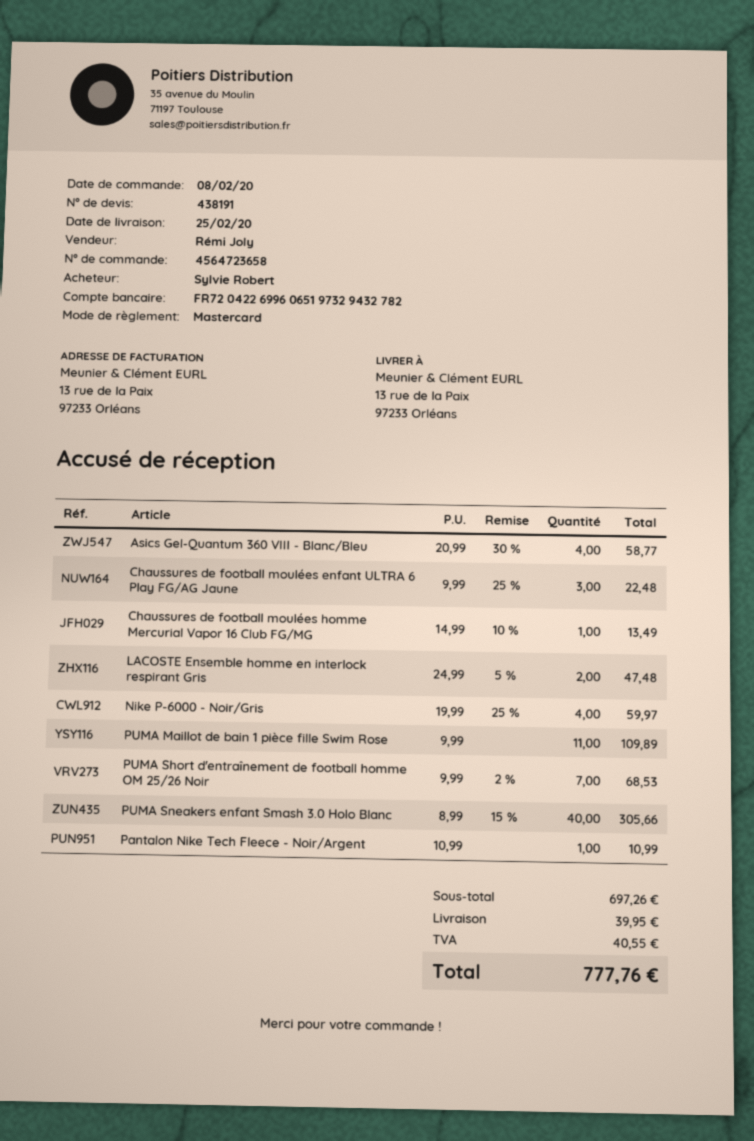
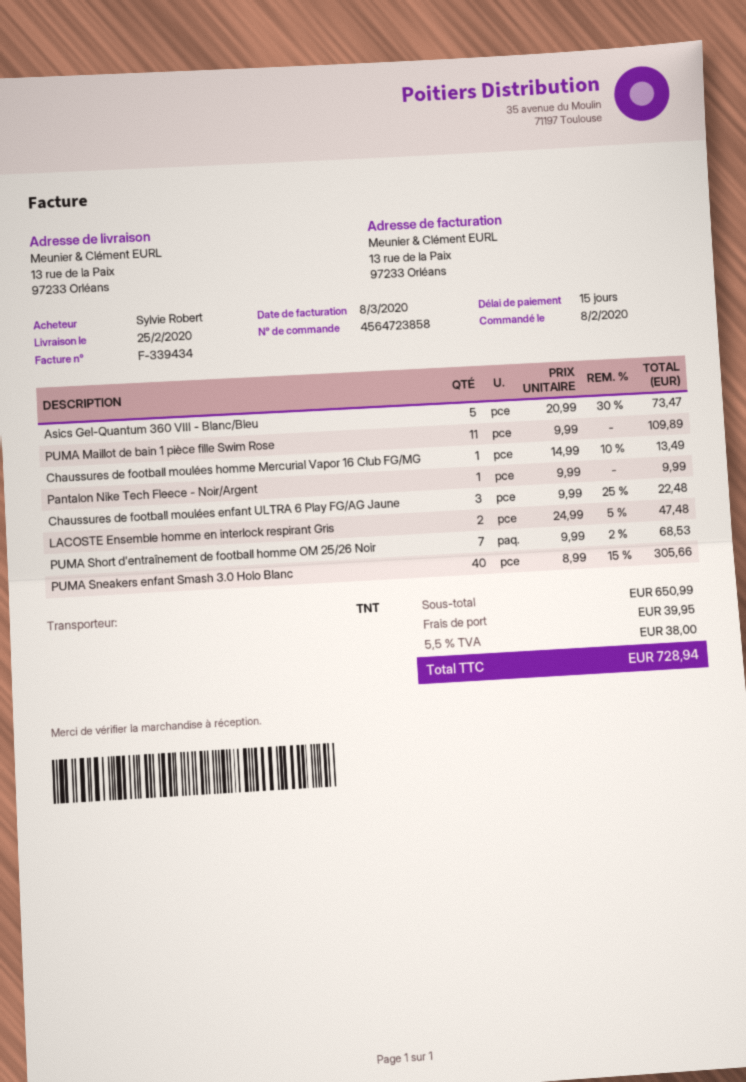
order number: 4564723658 -> 4564723858
Asics Gel-Quantum 360 VIII - Blanc/Bleu: 4 x 20.99 - 30% = 58.77 -> 5 x 20.99 - 30% = 73.47
Nike P-6000 - Noir/Gris: 4 x 19.99 - 25% = 59.97 -> none
Pantalon Nike Tech Fleece - Noir/Argent: 1 x 10.99 = 10.99 -> 1 x 9.99 = 9.99
subtotal: 697.26 -> 650.99
tax: 40.55 -> 38.00
total: 777.76 -> 728.94

